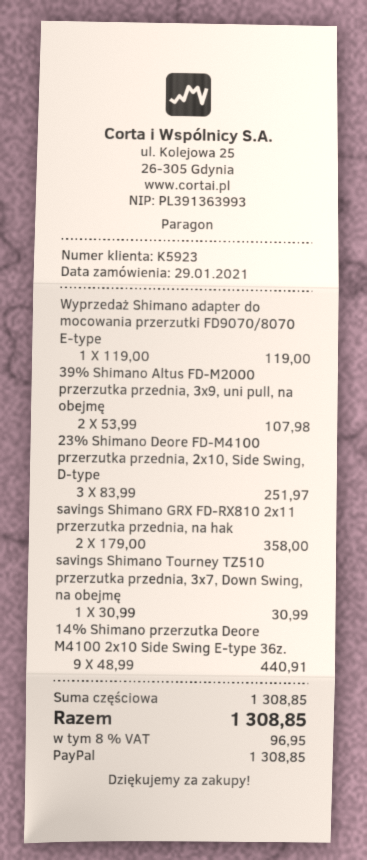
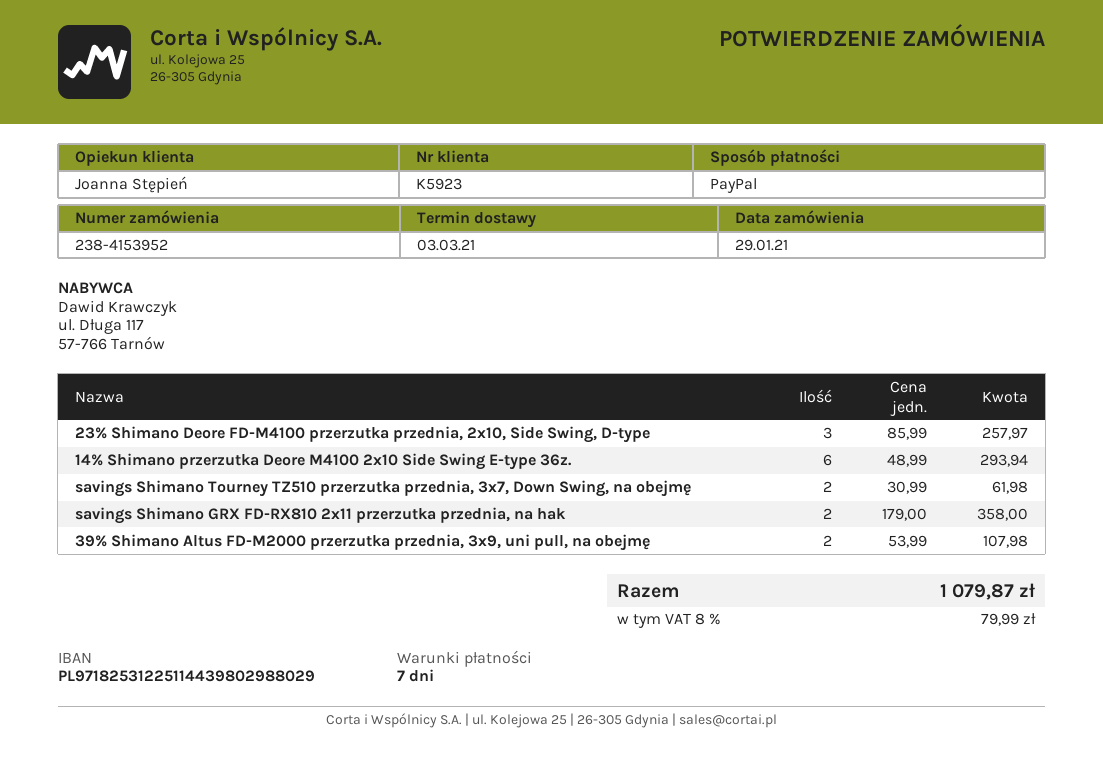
Wyprzedaż Shimano adapter do mocowania przerzutki FD9070/8070 E-type: 1 x 119.00 = 119.00 -> none
23% Shimano Deore FD-M4100 przerzutka przednia, 2x10, Side Swing, D-type: 3 x 83.99 = 251.97 -> 3 x 85.99 = 257.97
savings Shimano Tourney TZ510 przerzutka przednia, 3x7, Down Swing, na obejmę: 1 x 30.99 = 30.99 -> 2 x 30.99 = 61.98
14% Shimano przerzutka Deore M4100 2x10 Side Swing E-type 36z.: 9 x 48.99 = 440.91 -> 6 x 48.99 = 293.94
tax: 8% = 96.95 -> 8% = 79.99
total: 1308.85 -> 1079.87

